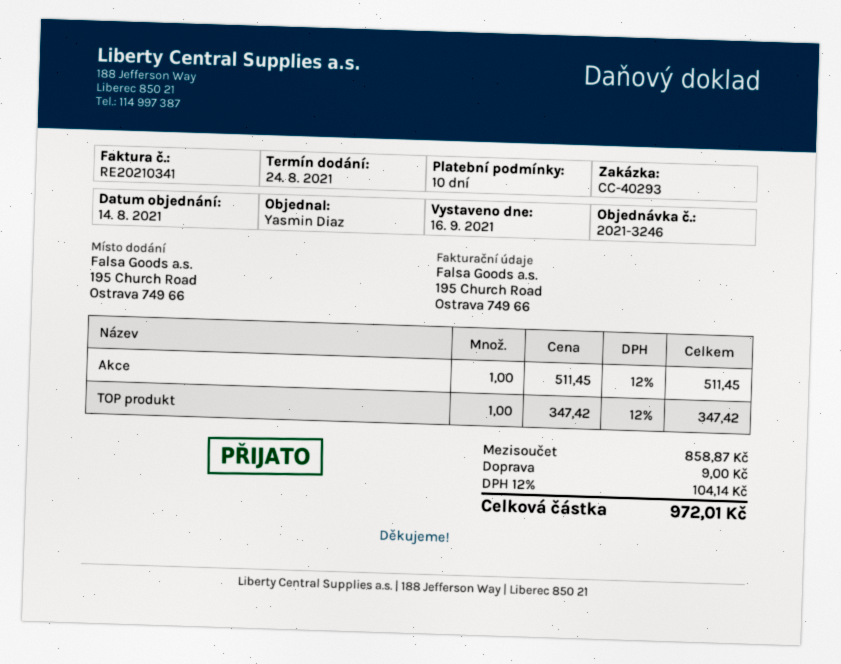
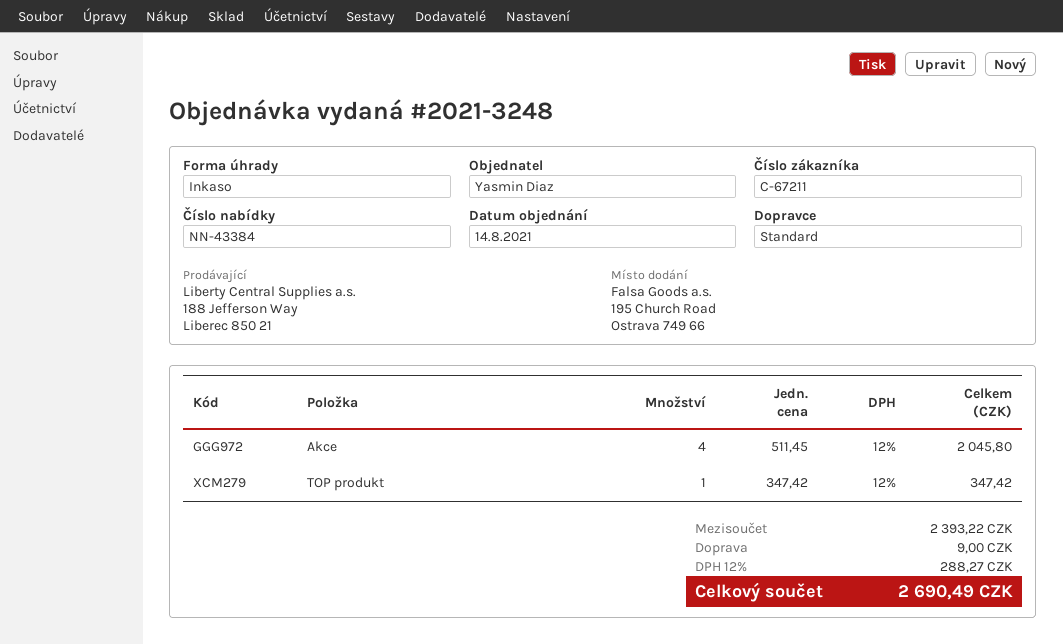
order number: 2021-3246 -> 2021-3248
Akce: 1 x 511.45 = 511.45 -> 4 x 511.45 = 2045.80
subtotal: 858.87 -> 2393.22
tax: 12% = 104.14 -> 12% = 288.27
total: 972.01 -> 2690.49

